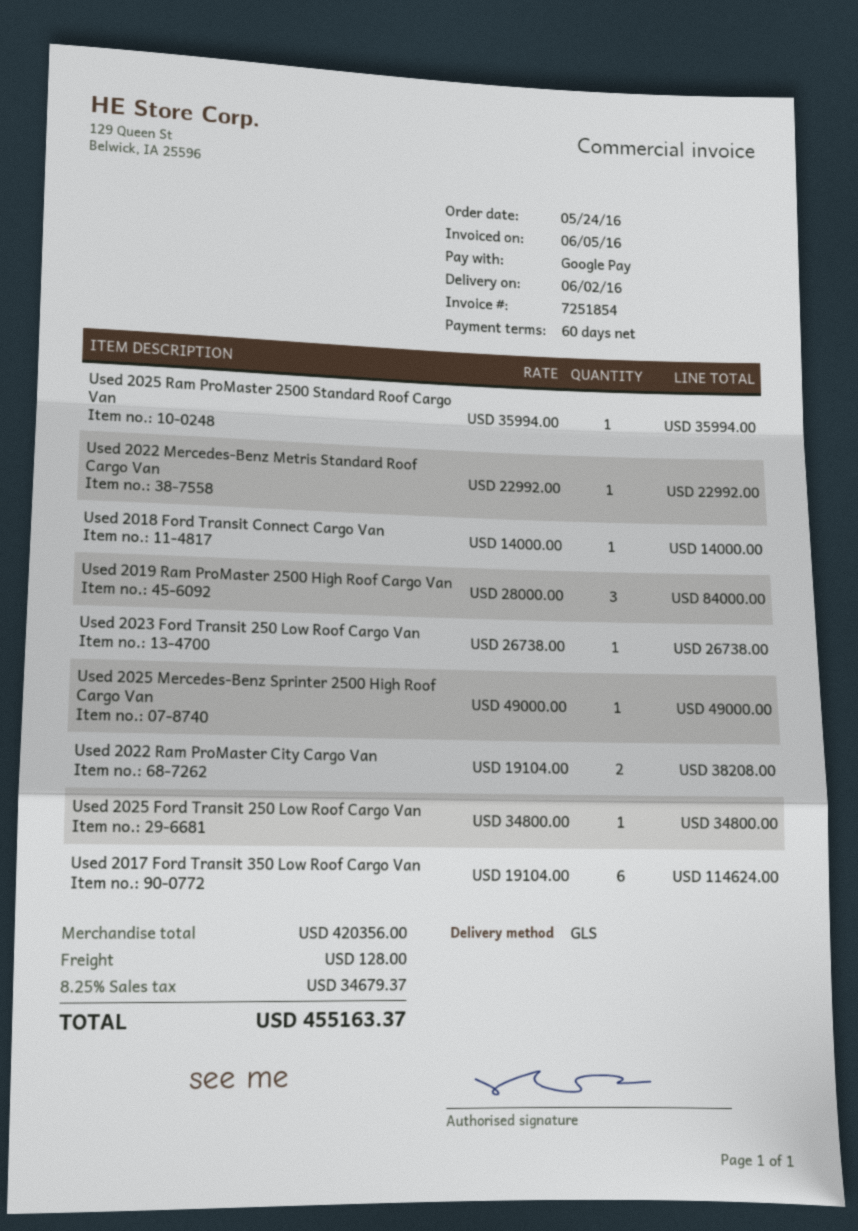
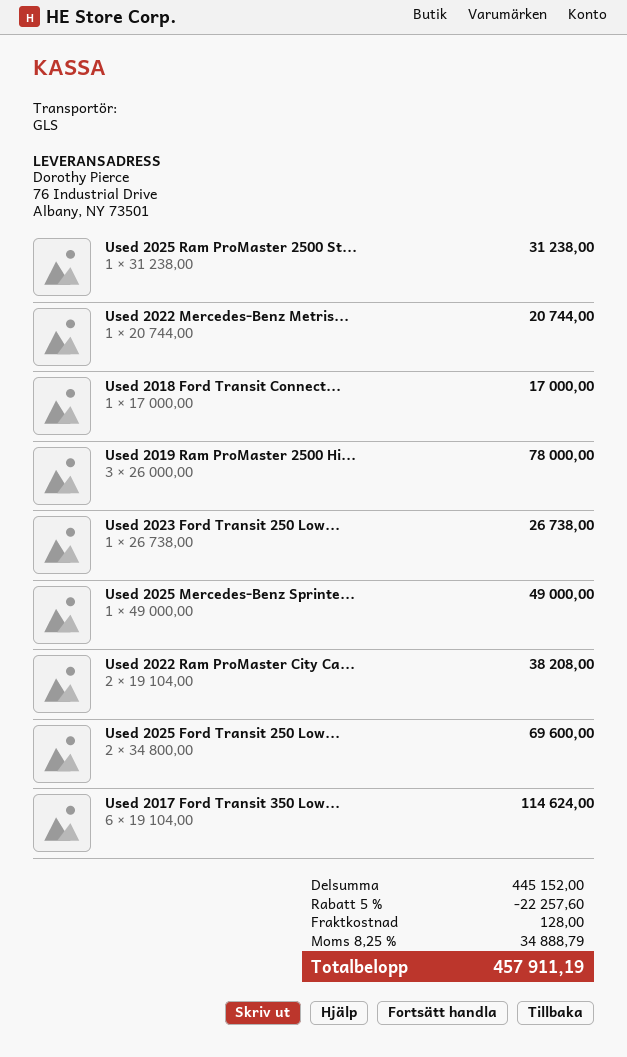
Used 2025 Ram ProMaster 2500 Standard Roof Cargo Van: 1 x 35994.00 = 35994.00 -> 1 x 31238.00 = 31238.00
Used 2022 Mercedes-Benz Metris Standard Roof Cargo Van: 1 x 22992.00 = 22992.00 -> 1 x 20744.00 = 20744.00
Used 2018 Ford Transit Connect Cargo Van: 1 x 14000.00 = 14000.00 -> 1 x 17000.00 = 17000.00
Used 2019 Ram ProMaster 2500 High Roof Cargo Van: 3 x 28000.00 = 84000.00 -> 3 x 26000.00 = 78000.00
Used 2025 Ford Transit 250 Low Roof Cargo Van: 1 x 34800.00 = 34800.00 -> 2 x 34800.00 = 69600.00
subtotal: 420356.00 -> 445152.00
discount: none -> 5% = 22257.60
tax: 8.25% = 34679.37 -> 8.25% = 34888.79
total: 455163.37 -> 457911.19

